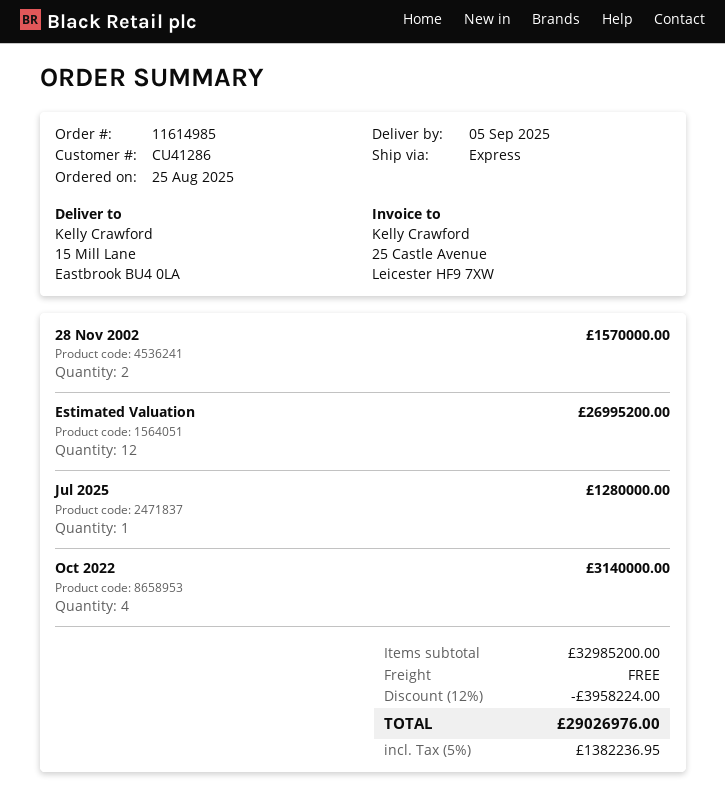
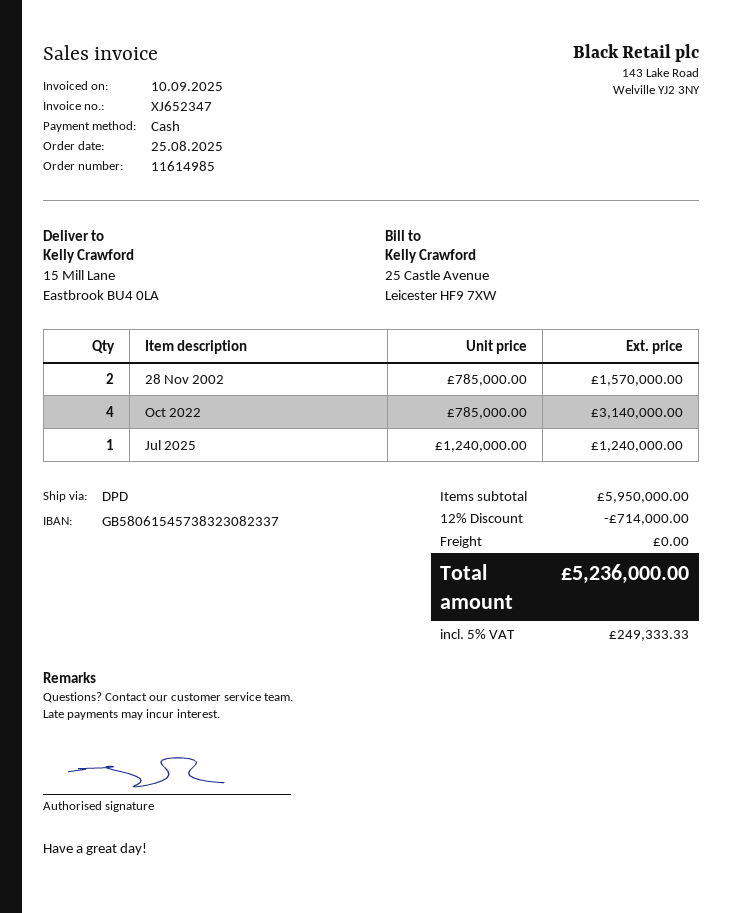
shipping method: express -> DPD
Estimated Valuation: 12 for 26995200.00 -> none
Jul 2025: 1 for 1280000.00 -> 1 for 1240000.00
subtotal: 32985200.00 -> 5950000.00
discount: 12% = 3958224.00 -> 12% = 714000.00
tax: 5% = 1382236.95 -> 5% = 249333.33
total: 29026976.00 -> 5236000.00

